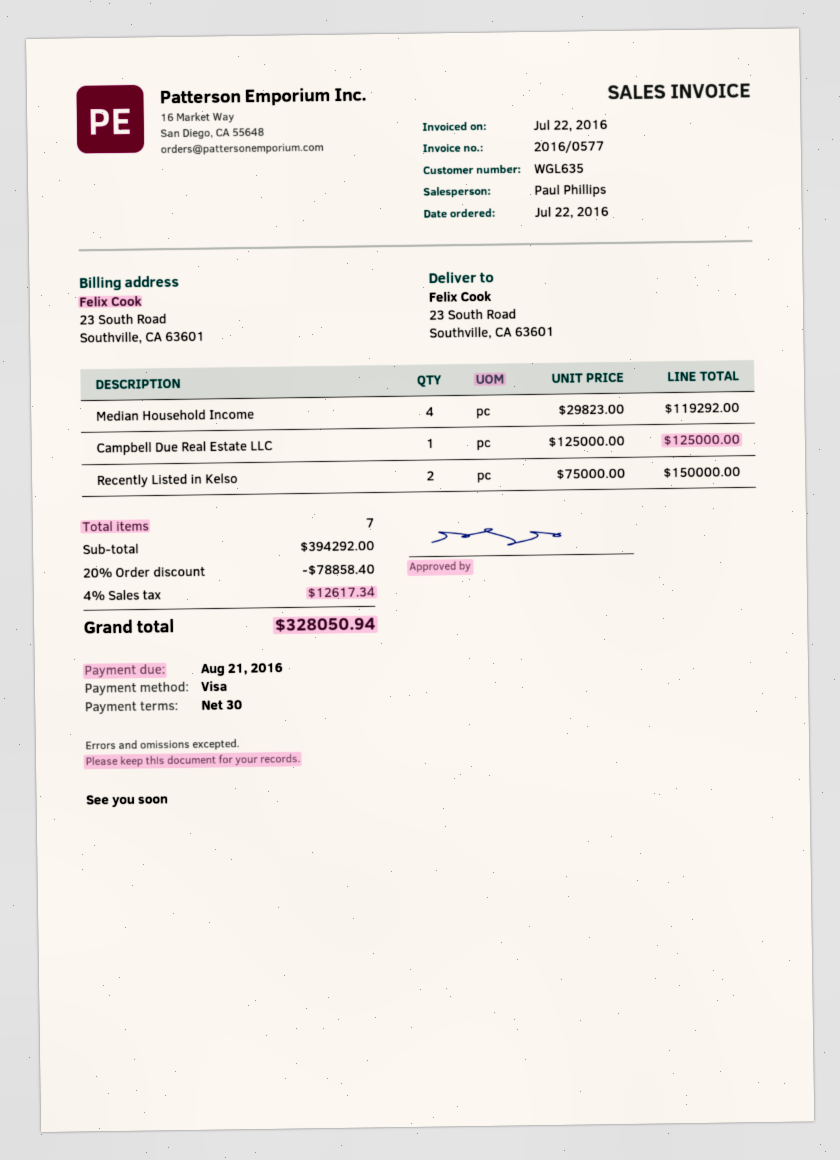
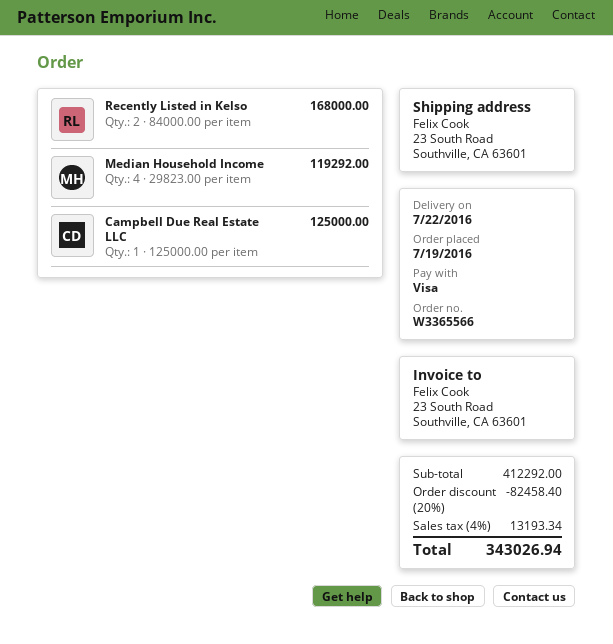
order date: 2016-07-22 -> 2016-07-19
Recently Listed in Kelso: 2 x 75000.00 = 150000.00 -> 2 x 84000.00 = 168000.00
subtotal: 394292.00 -> 412292.00
discount: 20% = 78858.40 -> 20% = 82458.40
tax: 4% = 12617.34 -> 4% = 13193.34
total: 328050.94 -> 343026.94

